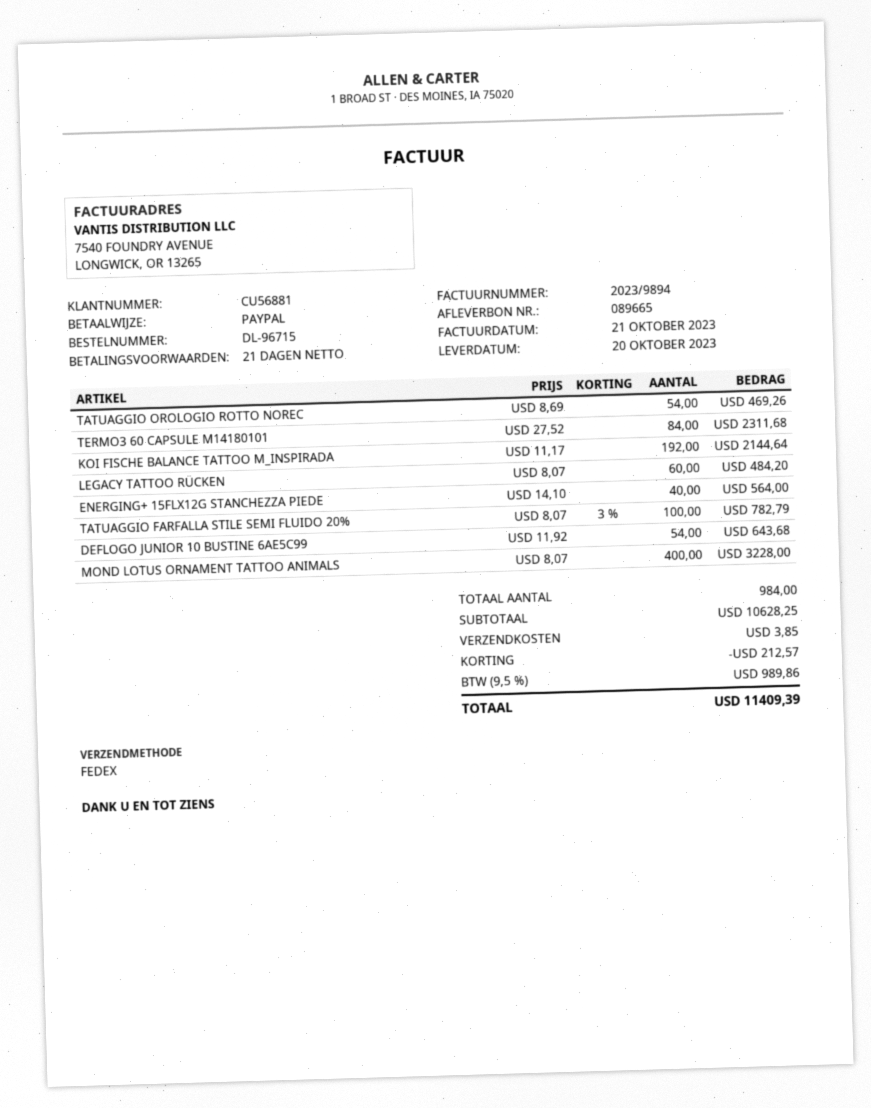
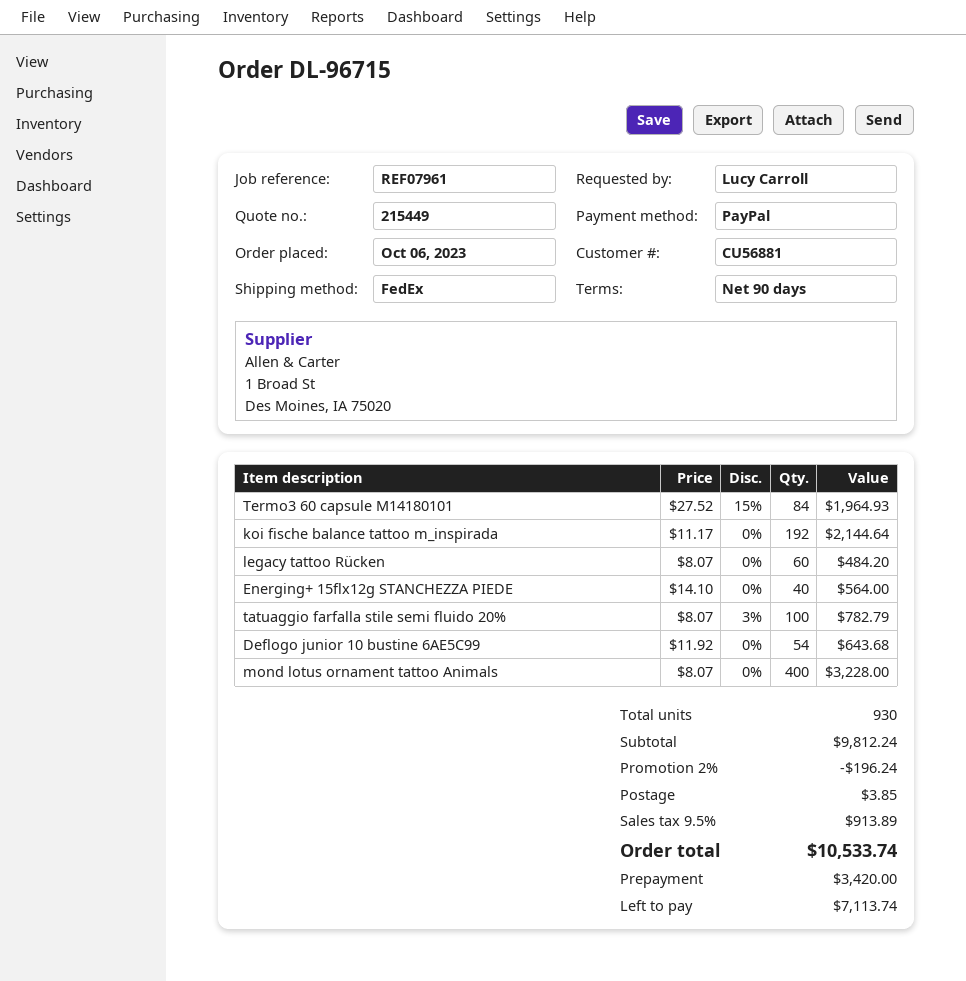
payment terms: 21 days -> 90 days
TATUAGGIO OROLOGIO ROTTO NOREC: 54 x 8.69 = 469.26 -> none
TERMO3 60 CAPSULE M14180101: 84 x 27.52 = 2311.68 -> 84 x 27.52 - 15% = 1964.93
total quantity: 984 -> 930
subtotal: 10628.25 -> 9812.24
discount: 212.57 -> 196.24
tax: 9.5% = 989.86 -> 9.5% = 913.89
total: 11409.39 -> 10533.74

